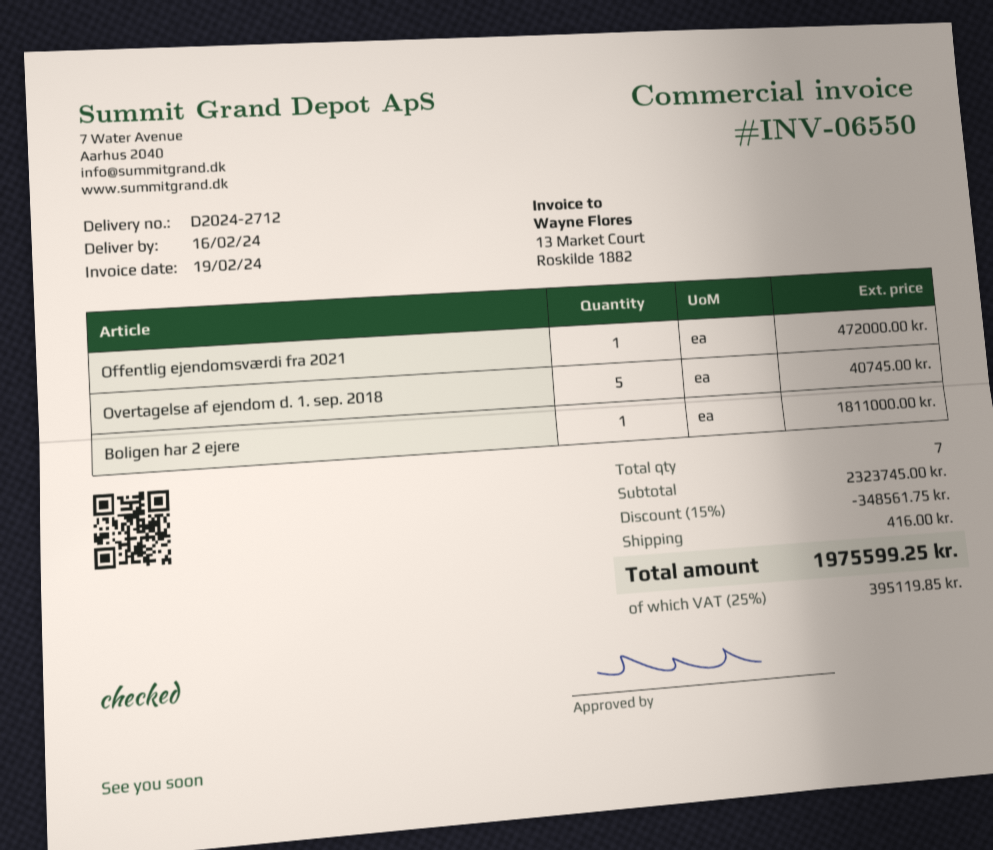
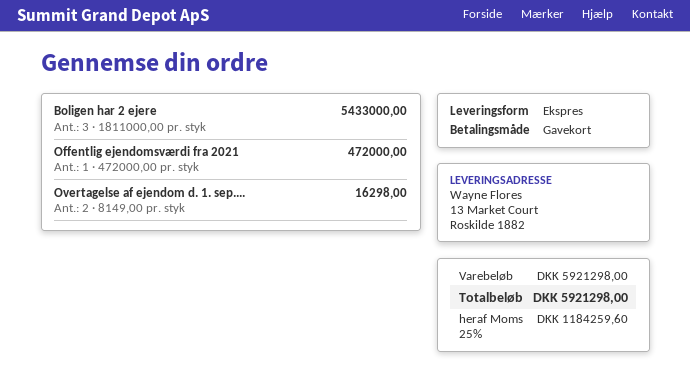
Overtagelse af ejendom d. 1. sep. 2018: 5 for 40745.00 -> 2 for 16298.00
Boligen har 2 ejere: 1 for 1811000.00 -> 3 for 5433000.00
subtotal: 2323745.00 -> 5921298.00
discount: 15% = 348561.75 -> none
shipping: 416.00 -> none
tax: 25% = 395119.85 -> 25% = 1184259.60
total: 1975599.25 -> 5921298.00

